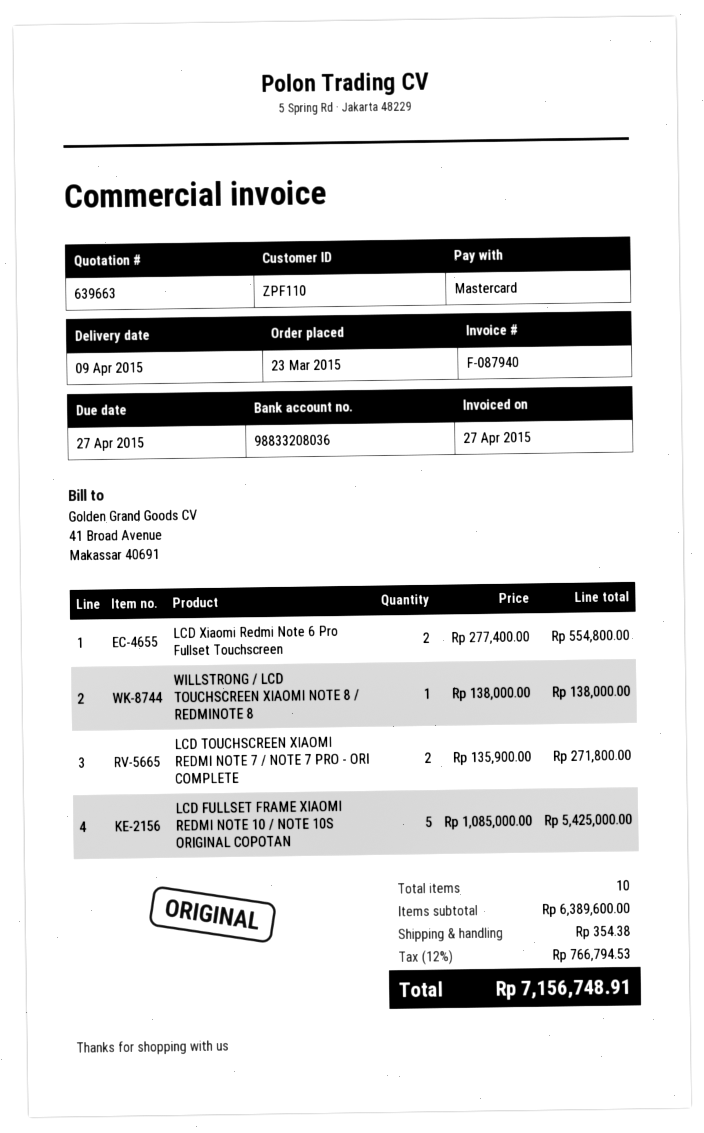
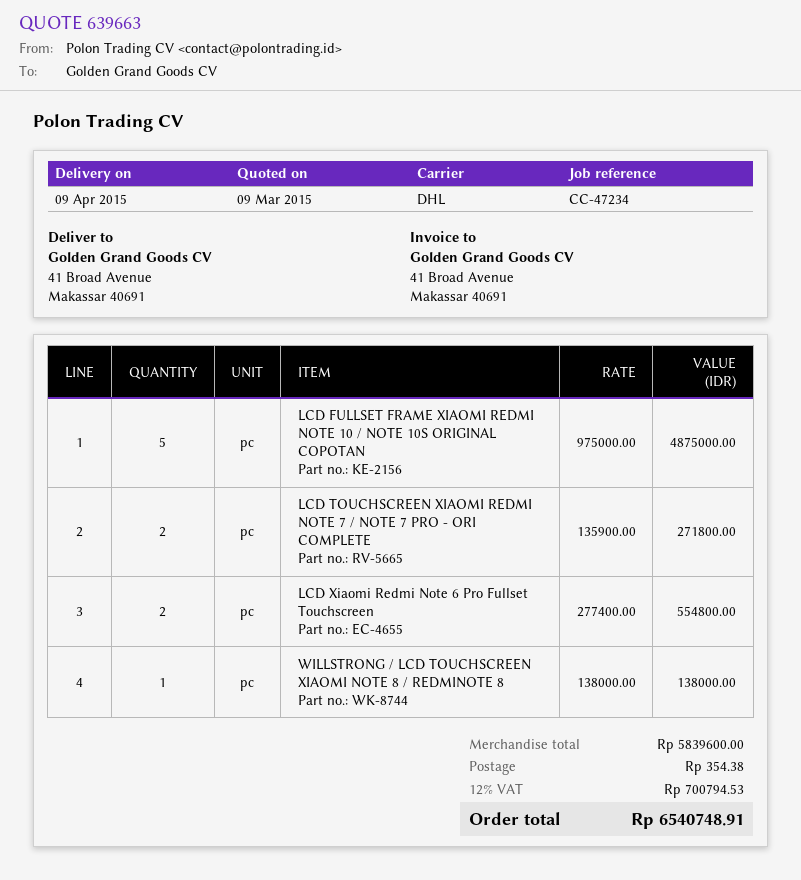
LCD FULLSET FRAME XIAOMI REDMI NOTE 10 / NOTE 10S ORIGINAL COPOTAN: 5 x 1085000.00 = 5425000.00 -> 5 x 975000.00 = 4875000.00
subtotal: 6389600.00 -> 5839600.00
tax: 12% = 766794.53 -> 12% = 700794.53
total: 7156748.91 -> 6540748.91

